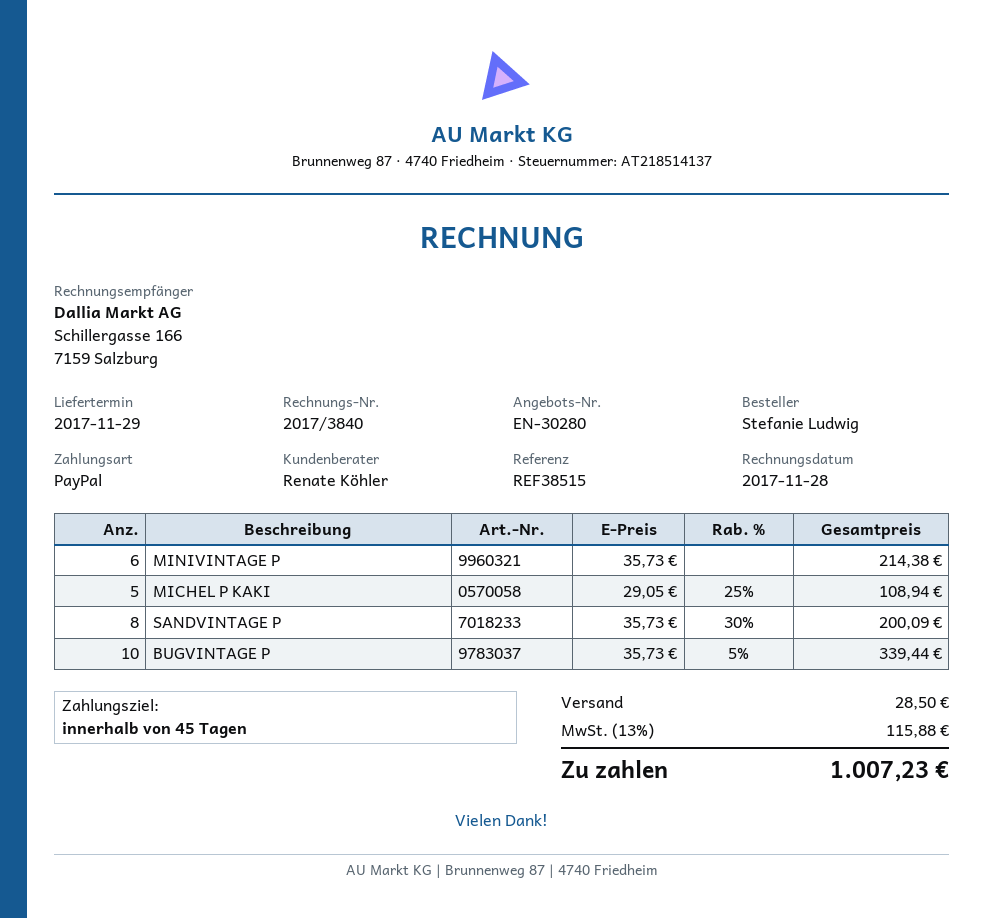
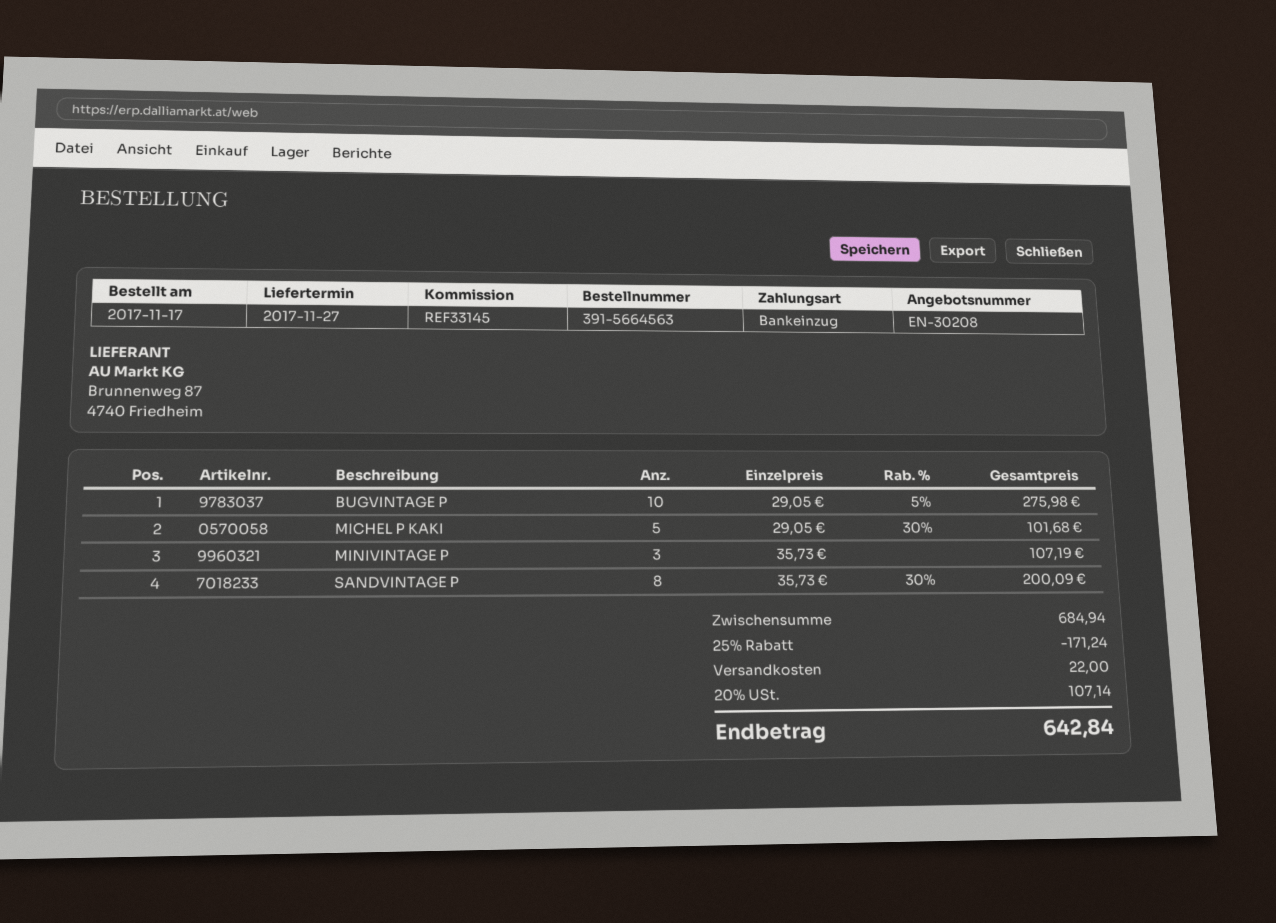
quote number: EN-30280 -> EN-30208
delivery date: 2017-11-29 -> 2017-11-27
reference: REF38515 -> REF33145
payment method: PayPal -> direct debit
MINIVINTAGE P: 6 x 35.73 = 214.38 -> 3 x 35.73 = 107.19
MICHEL P KAKI: 5 x 29.05 - 25% = 108.94 -> 5 x 29.05 - 30% = 101.68
BUGVINTAGE P: 10 x 35.73 - 5% = 339.44 -> 10 x 29.05 - 5% = 275.98
discount: none -> 25% = 171.24
shipping: 28.50 -> 22.00
tax: 13% = 115.88 -> 20% = 107.14
total: 1007.23 -> 642.84

